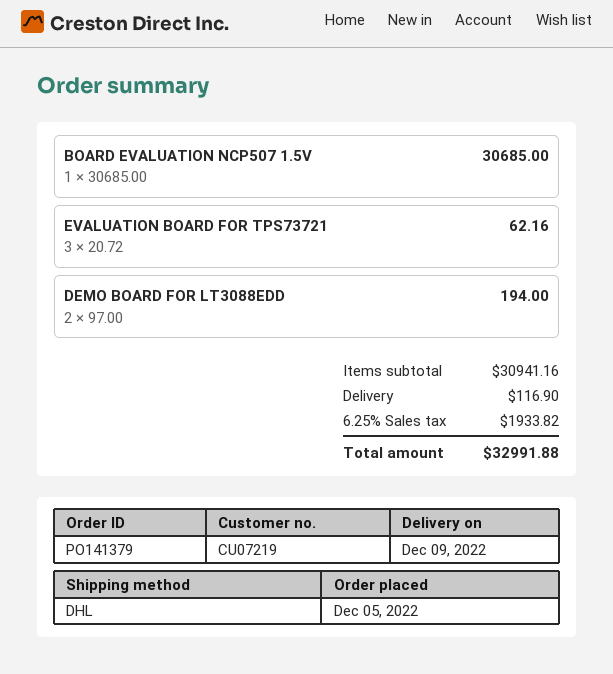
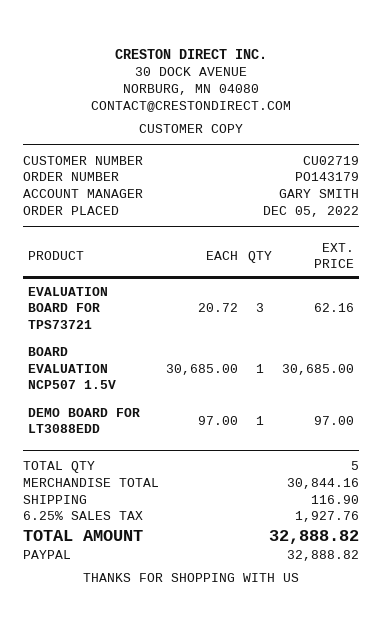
order number: PO141379 -> PO143179
customer number: CU07219 -> CU02719
DEMO BOARD FOR LT3088EDD: 2 x 97.00 = 194.00 -> 1 x 97.00 = 97.00
subtotal: 30941.16 -> 30844.16
tax: 6.25% = 1933.82 -> 6.25% = 1927.76
total: 32991.88 -> 32888.82

